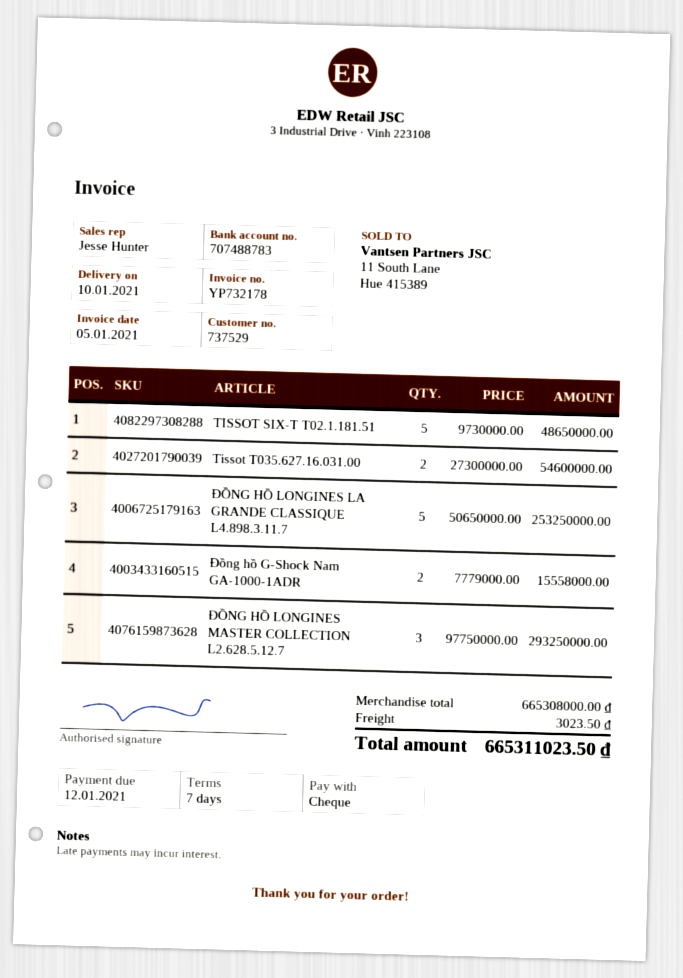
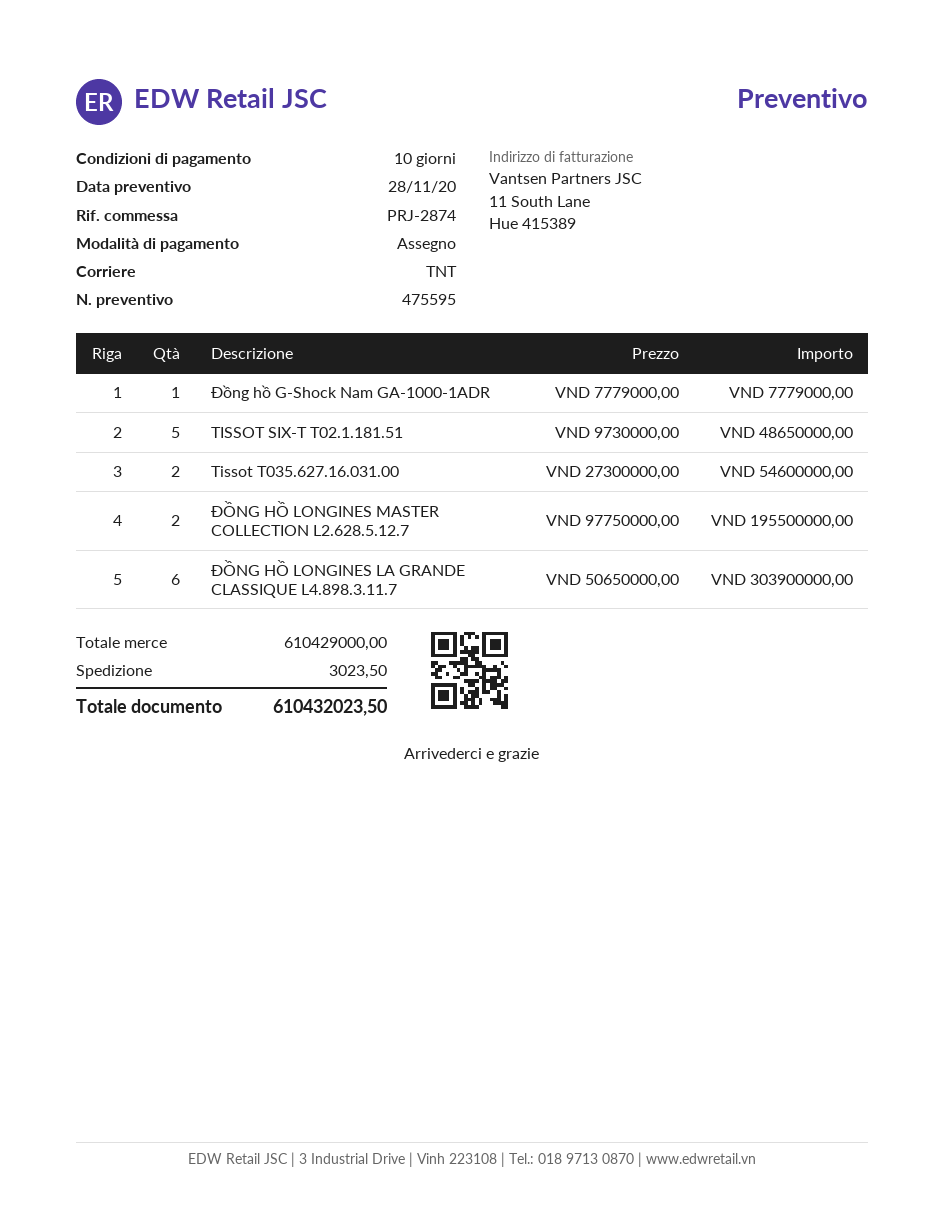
payment terms: 7 days -> 10 days
ĐỒNG HỒ LONGINES LA GRANDE CLASSIQUE L4.898.3.11.7: 5 x 50650000.00 = 253250000.00 -> 6 x 50650000.00 = 303900000.00
Đồng hồ G-Shock Nam GA-1000-1ADR: 2 x 7779000.00 = 15558000.00 -> 1 x 7779000.00 = 7779000.00
ĐỒNG HỒ LONGINES MASTER COLLECTION L2.628.5.12.7: 3 x 97750000.00 = 293250000.00 -> 2 x 97750000.00 = 195500000.00
subtotal: 665308000.00 -> 610429000.00
total: 665311023.50 -> 610432023.50

